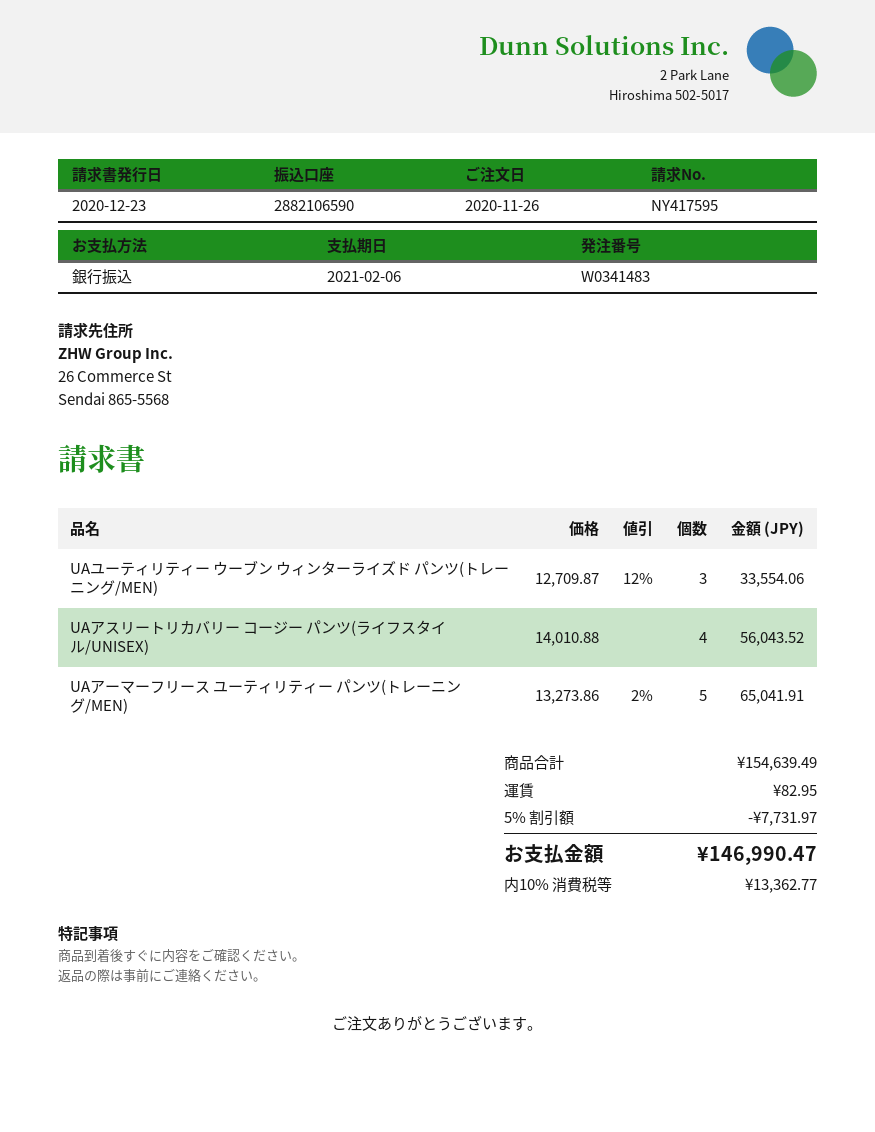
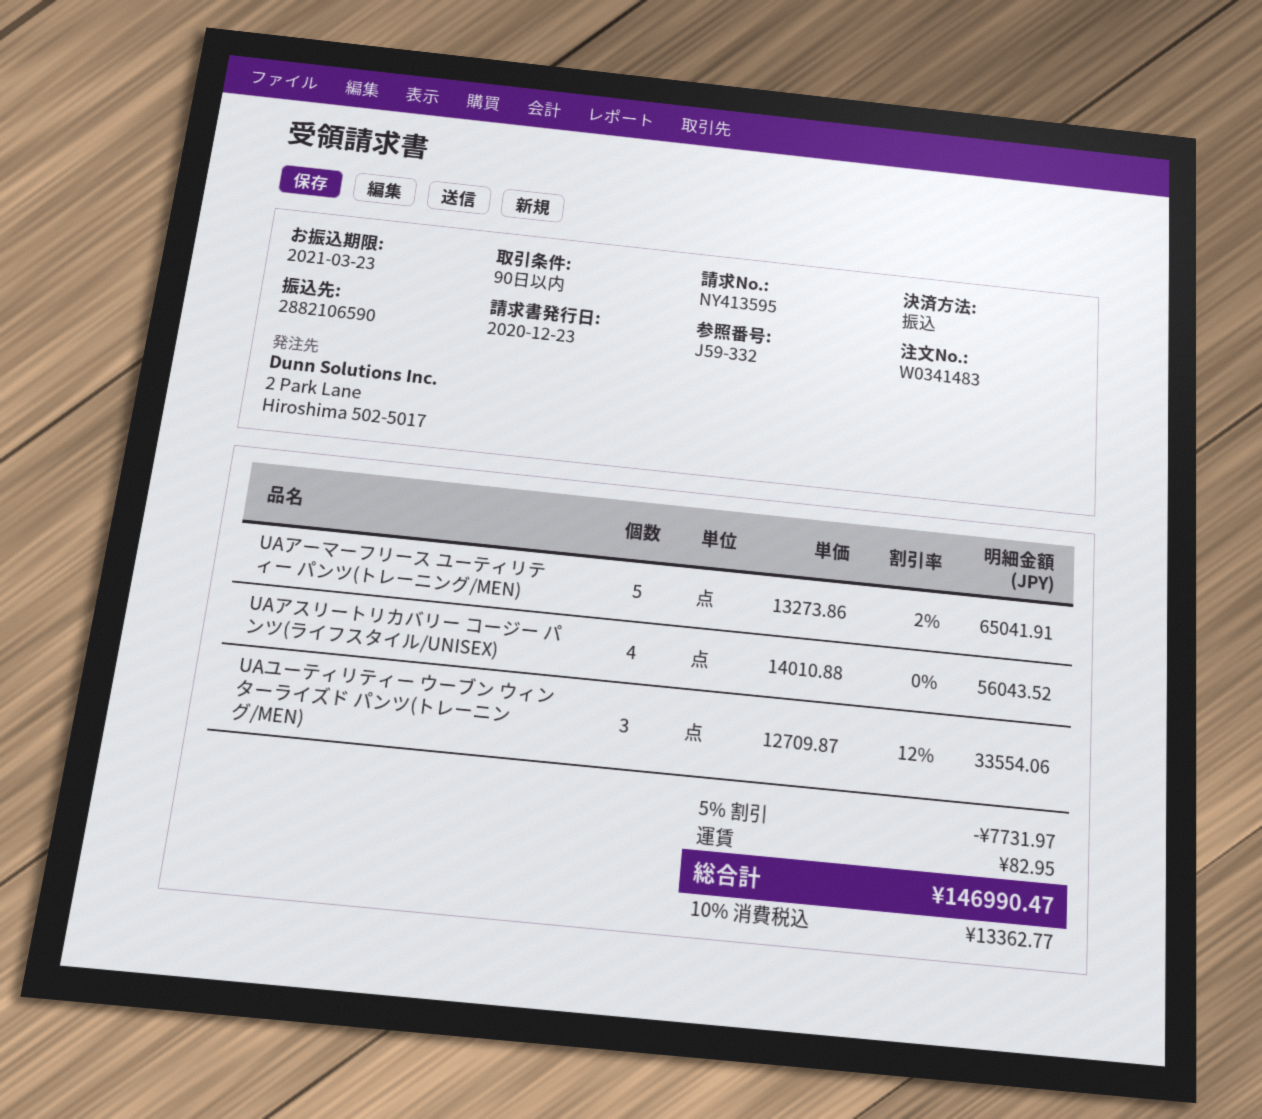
invoice number: NY417595 -> NY413595
due date: 2021-02-06 -> 2021-03-23

